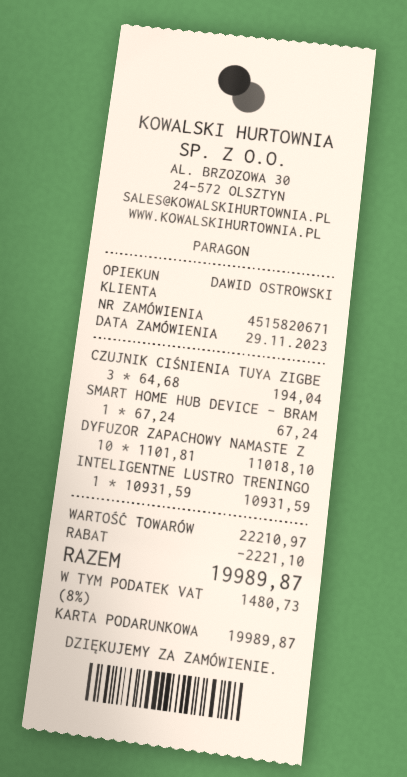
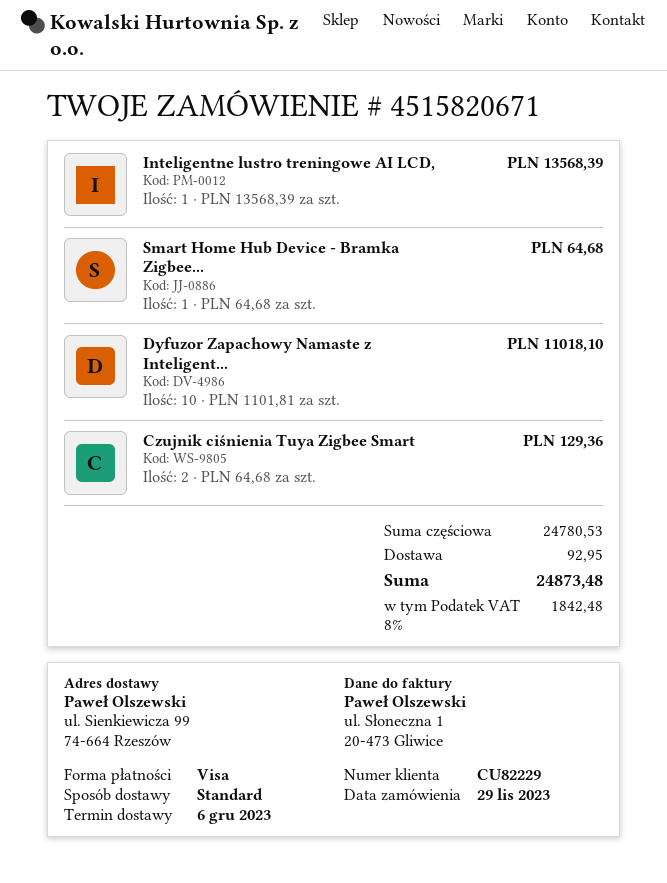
payment method: gift card -> Visa
CZUJNIK CIŚNIENIA TUYA ZIGBE: 3 x 64.68 = 194.04 -> 2 x 64.68 = 129.36
SMART HOME HUB DEVICE - BRAM: 1 x 67.24 = 67.24 -> 1 x 64.68 = 64.68
INTELIGENTNE LUSTRO TRENINGO: 1 x 10931.59 = 10931.59 -> 1 x 13568.39 = 13568.39
subtotal: 22210.97 -> 24780.53
discount: 2221.10 -> none
shipping: none -> 92.95
tax: 8% = 1480.73 -> 8% = 1842.48
total: 19989.87 -> 24873.48

